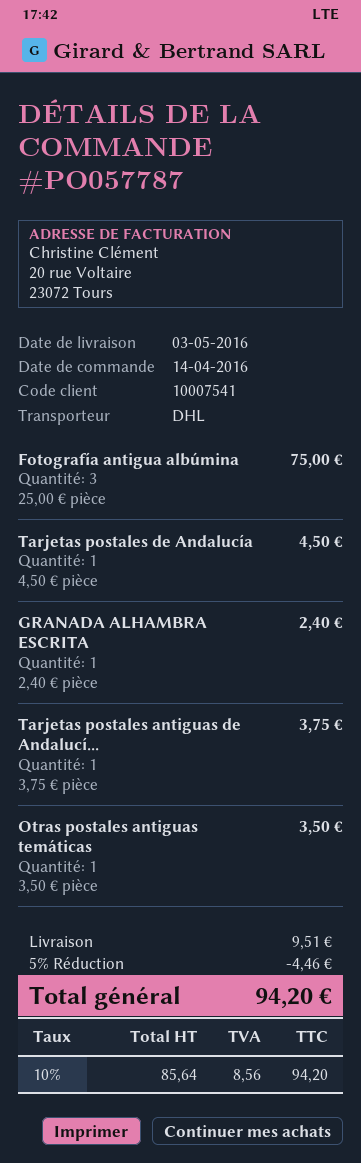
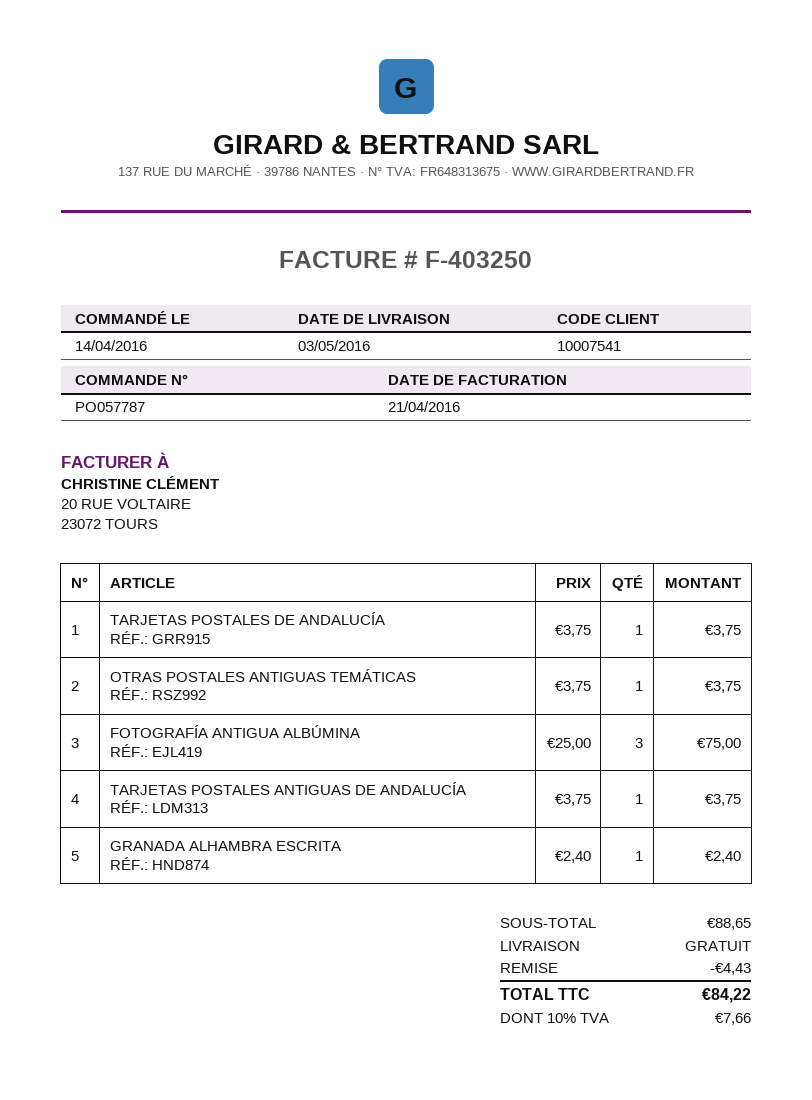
Tarjetas postales de Andalucía: 1 x 4.50 = 4.50 -> 1 x 3.75 = 3.75
Otras postales antiguas temáticas: 1 x 3.50 = 3.50 -> 1 x 3.75 = 3.75
discount: 4.46 -> 4.43
shipping: 9.51 -> 0.00
tax: 10% = 8.56 -> 10% = 7.66
total: 94.20 -> 84.22

